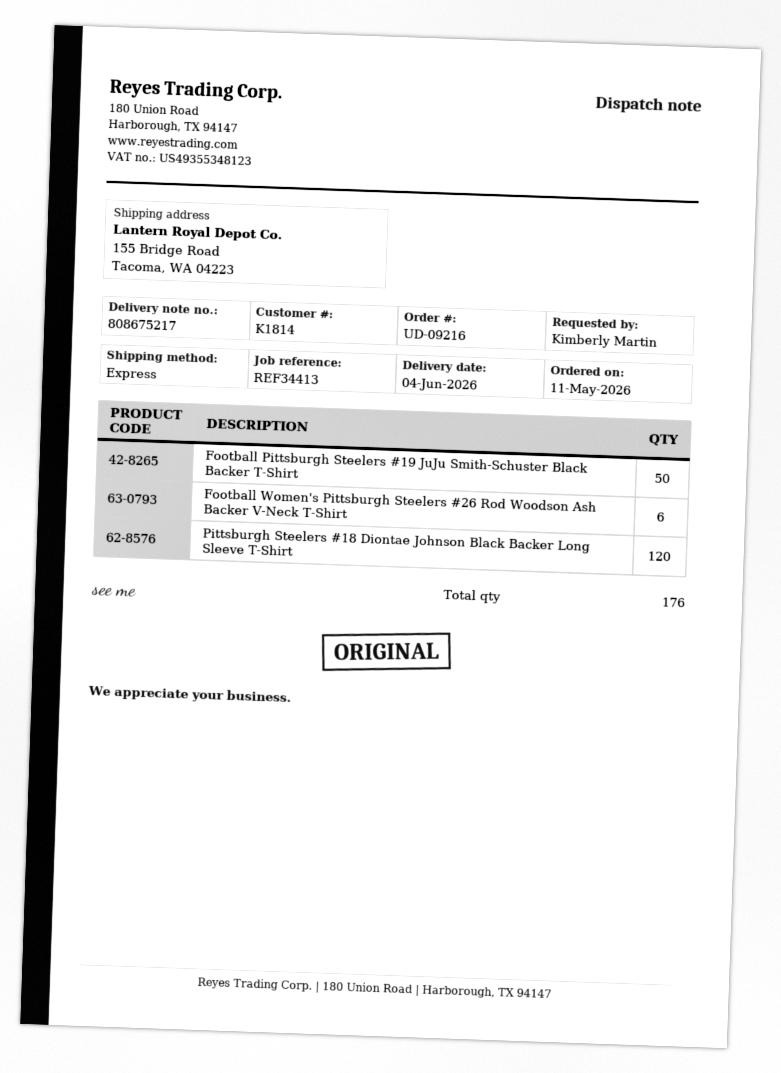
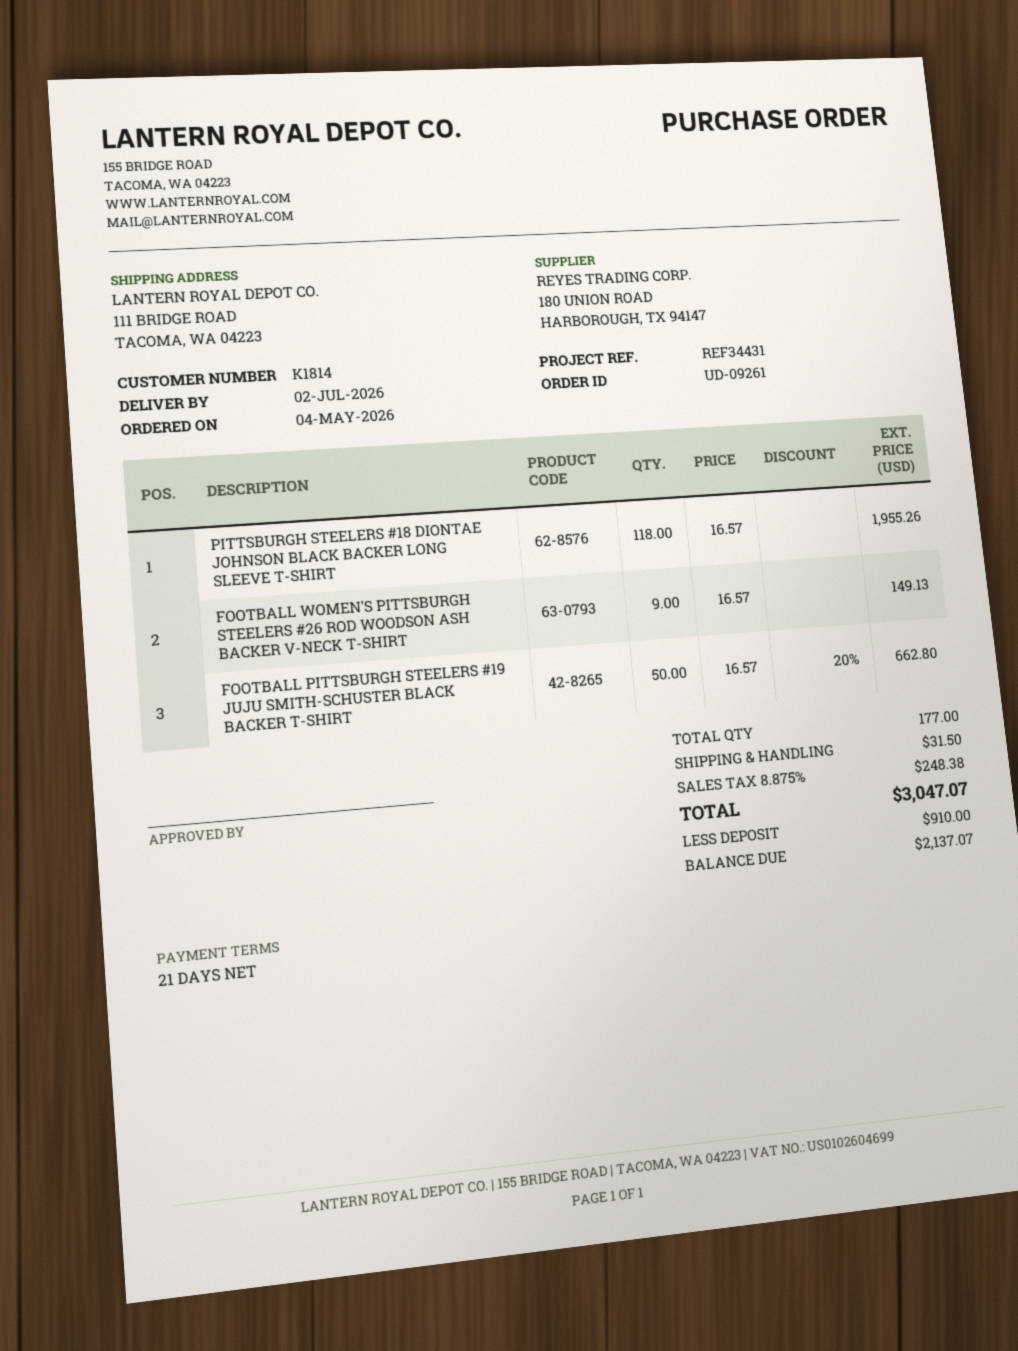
order number: UD-09216 -> UD-09261
order date: 2026-05-11 -> 2026-05-04
delivery date: 2026-06-04 -> 2026-07-02
reference: REF34413 -> REF34431
ship to: 155 Bridge Road, Tacoma, WA 04223 -> 111 BRIDGE ROAD, TACOMA, WA 04223
Football Women's Pittsburgh Steelers #26 Rod Woodson Ash Backer V-Neck T-Shirt: 6 -> 9
Pittsburgh Steelers #18 Diontae Johnson Black Backer Long Sleeve T-Shirt: 120 -> 118
total quantity: 176 -> 177

